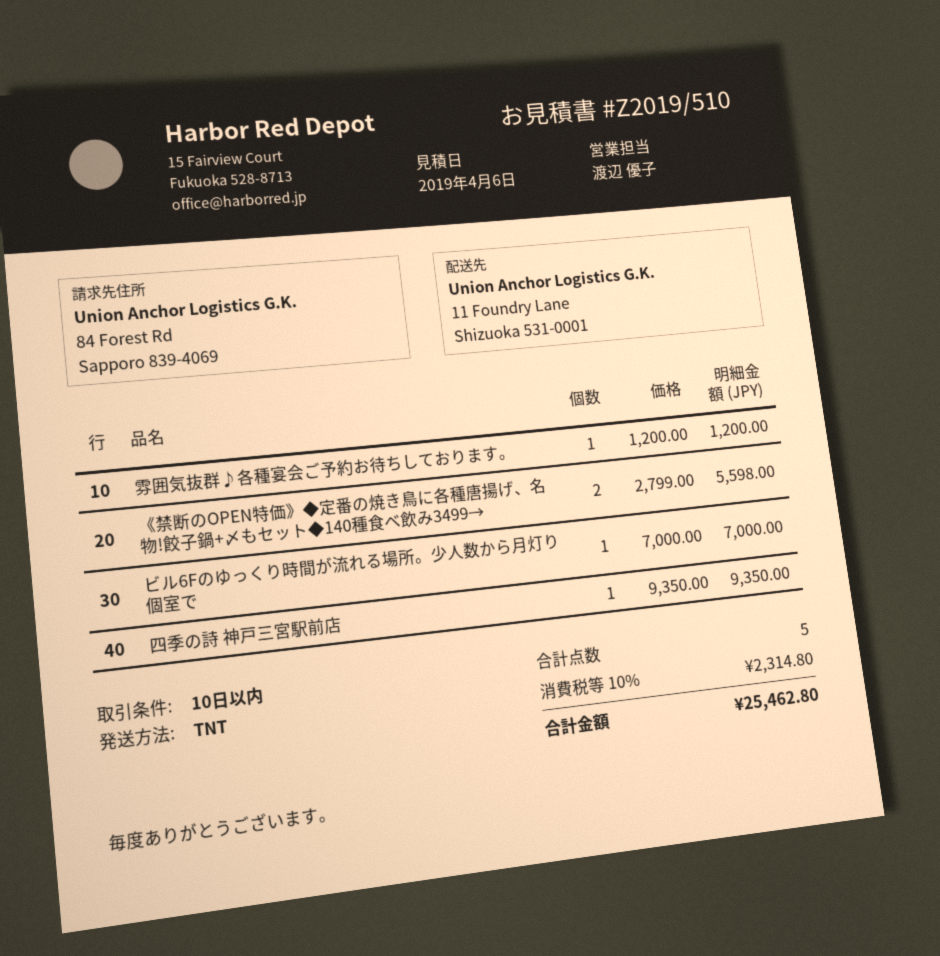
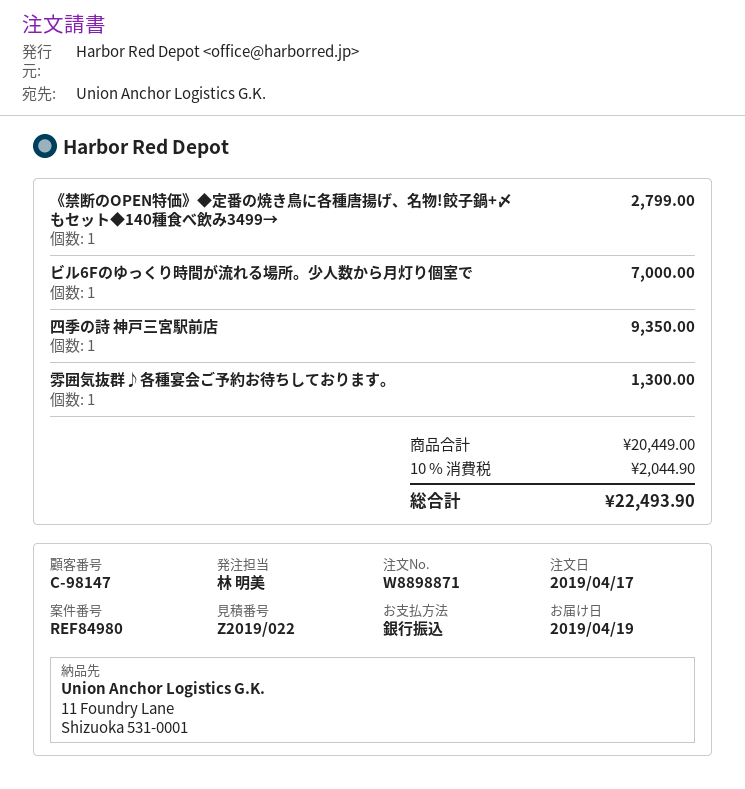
quote number: Z2019/510 -> Z2019/022
雰囲気抜群♪各種宴会ご予約お待ちしております。: 1 for 1200.00 -> 1 for 1300.00
《禁断のOPEN特価》◆定番の焼き鳥に各種唐揚げ、名物!餃子鍋+〆もセット◆140種食べ飲み3499→: 2 for 5598.00 -> 1 for 2799.00
tax: 10% = 2314.80 -> 10% = 2044.90
total: 25462.80 -> 22493.90

